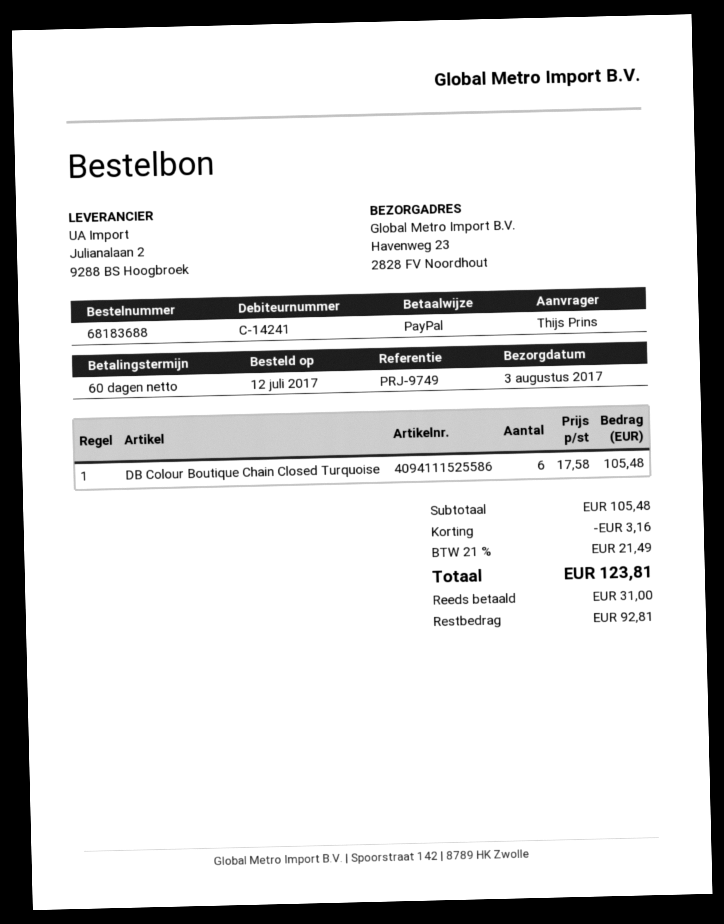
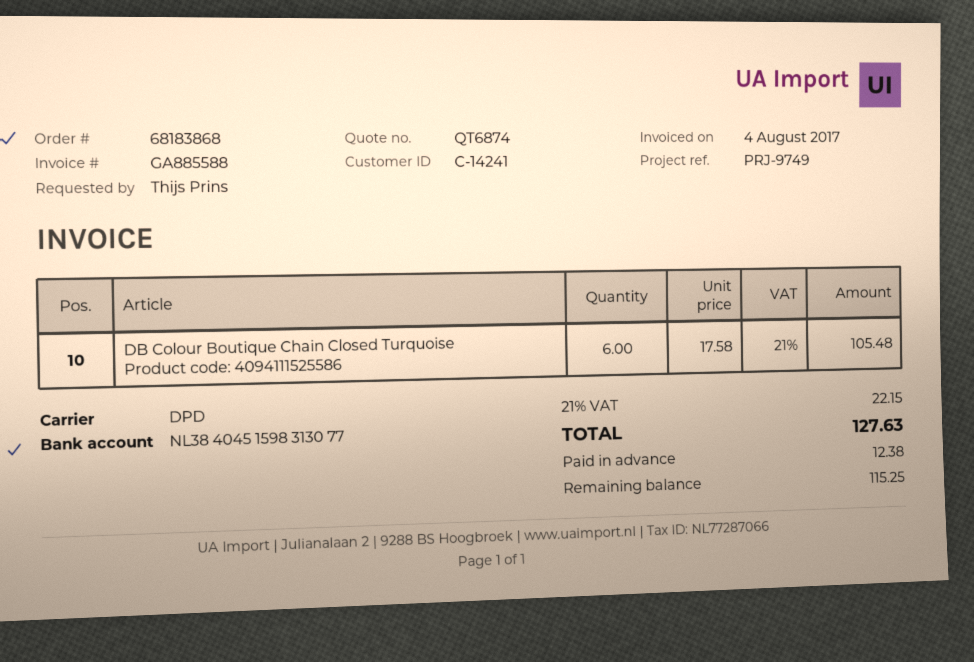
order number: 68183688 -> 68183868
discount: 3.16 -> none
tax: 21% = 21.49 -> 21% = 22.15
total: 123.81 -> 127.63
deposit: 31.00 -> 12.38
balance: 92.81 -> 115.25

